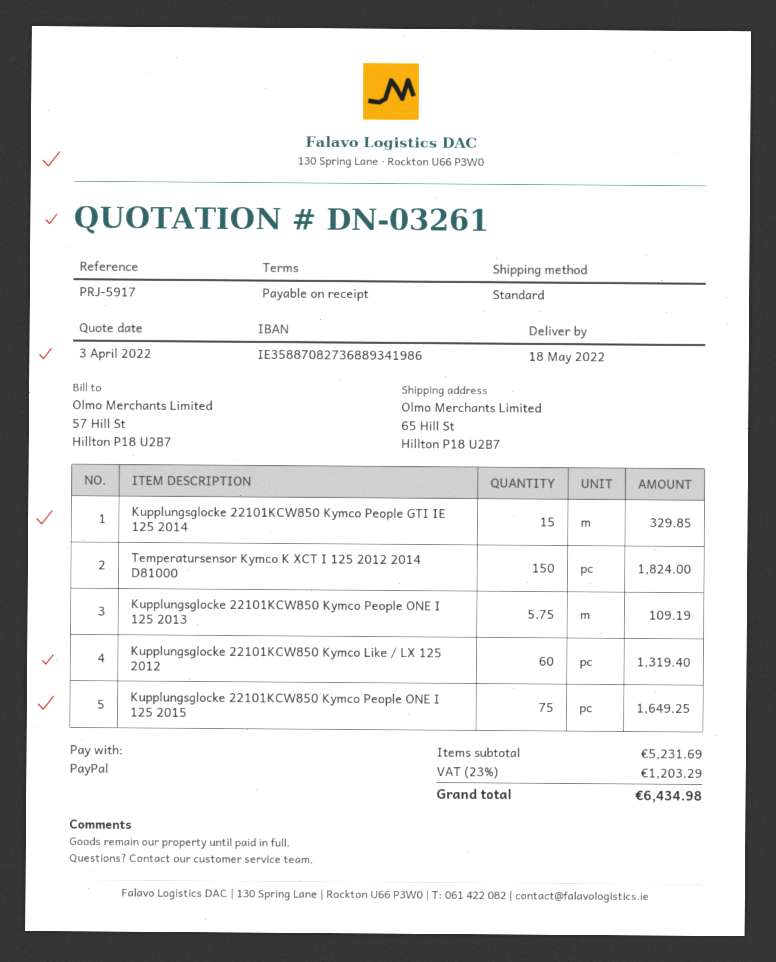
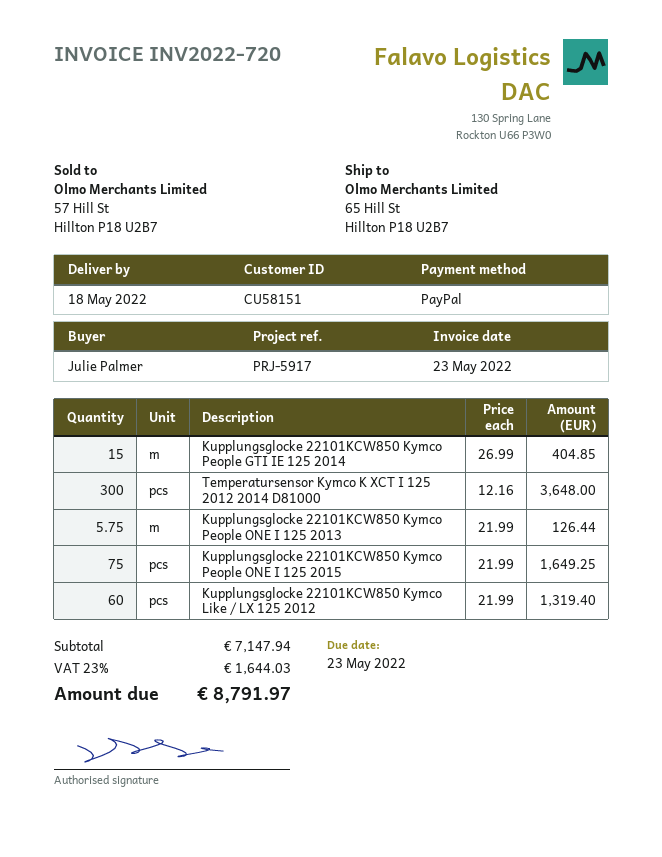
Kupplungsglocke 22101KCW850 Kymco People GTI IE 125 2014: 15 for 329.85 -> 15 for 404.85
Temperatursensor Kymco K XCT I 125 2012 2014 D81000: 150 for 1824.00 -> 300 for 3648.00
Kupplungsglocke 22101KCW850 Kymco People ONE I 125 2013: 5.75 for 109.19 -> 5.75 for 126.44
subtotal: 5231.69 -> 7147.94
tax: 23% = 1203.29 -> 23% = 1644.03
total: 6434.98 -> 8791.97

